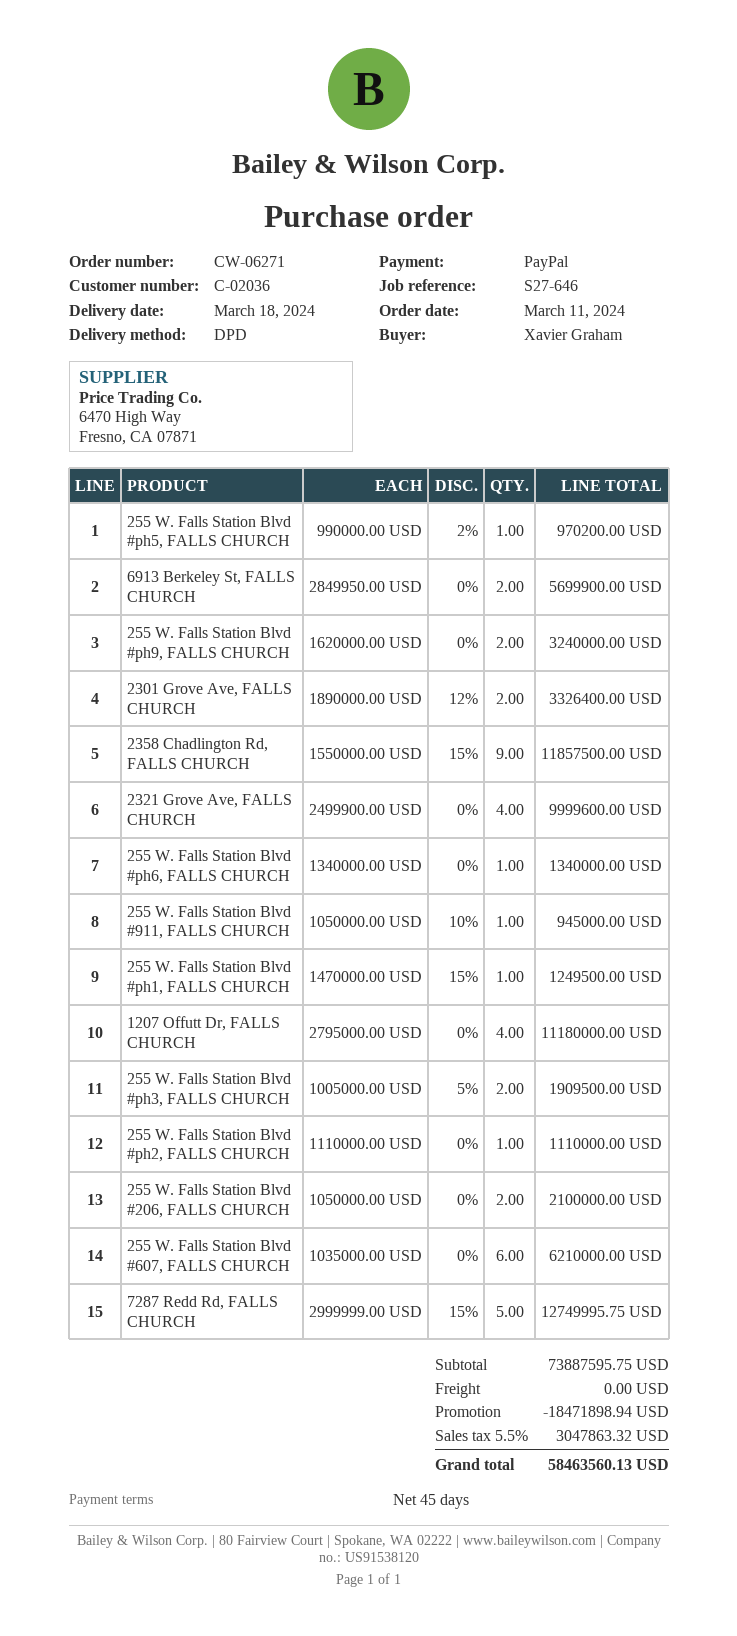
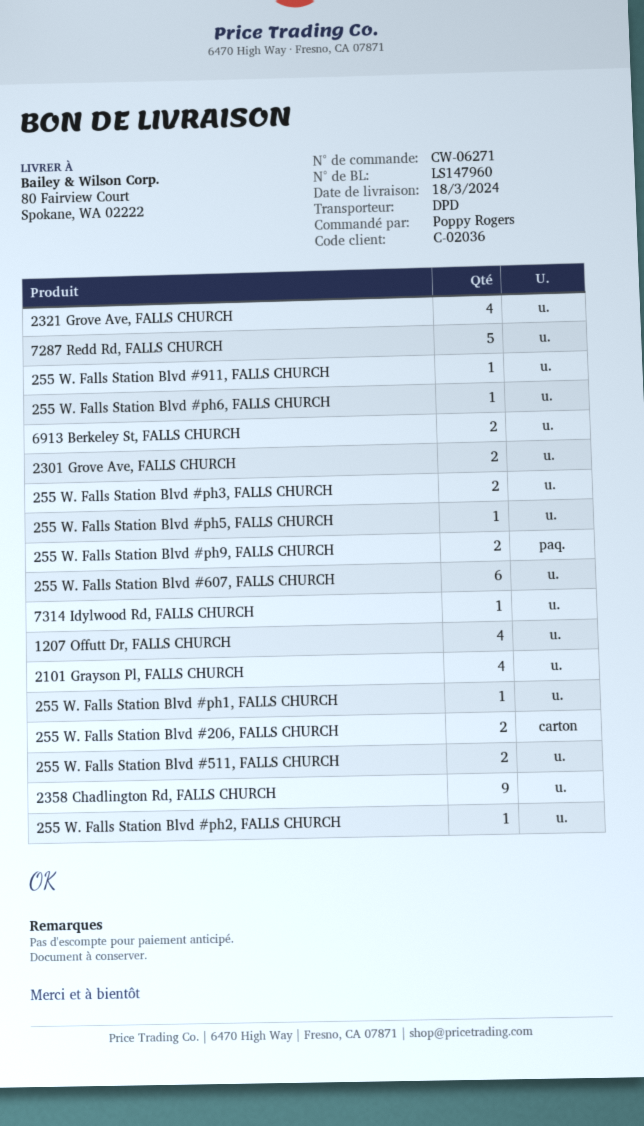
ordered by: Xavier Graham -> Poppy Rogers
7314 Idylwood Rd, FALLS CHURCH: none -> 1
2101 Grayson Pl, FALLS CHURCH: none -> 4
255 W. Falls Station Blvd #511, FALLS CHURCH: none -> 2

